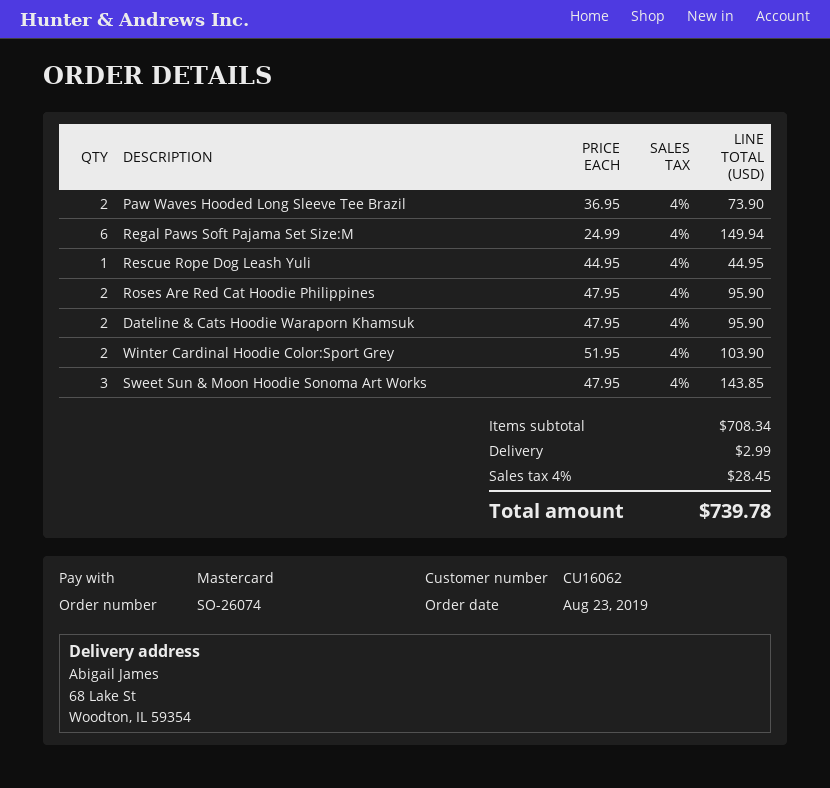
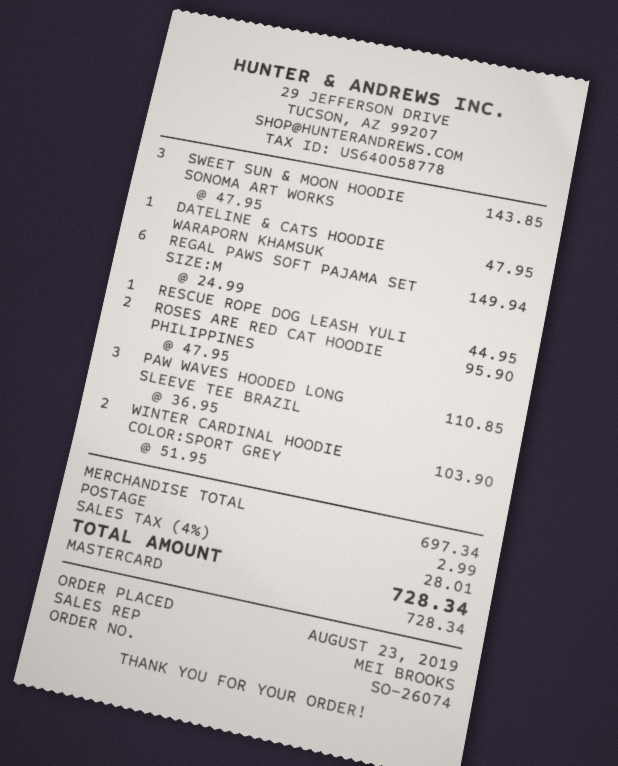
Paw Waves Hooded Long Sleeve Tee Brazil: 2 x 36.95 = 73.90 -> 3 x 36.95 = 110.85
Dateline & Cats Hoodie Waraporn Khamsuk: 2 x 47.95 = 95.90 -> 1 x 47.95 = 47.95
subtotal: 708.34 -> 697.34
tax: 4% = 28.45 -> 4% = 28.01
total: 739.78 -> 728.34

